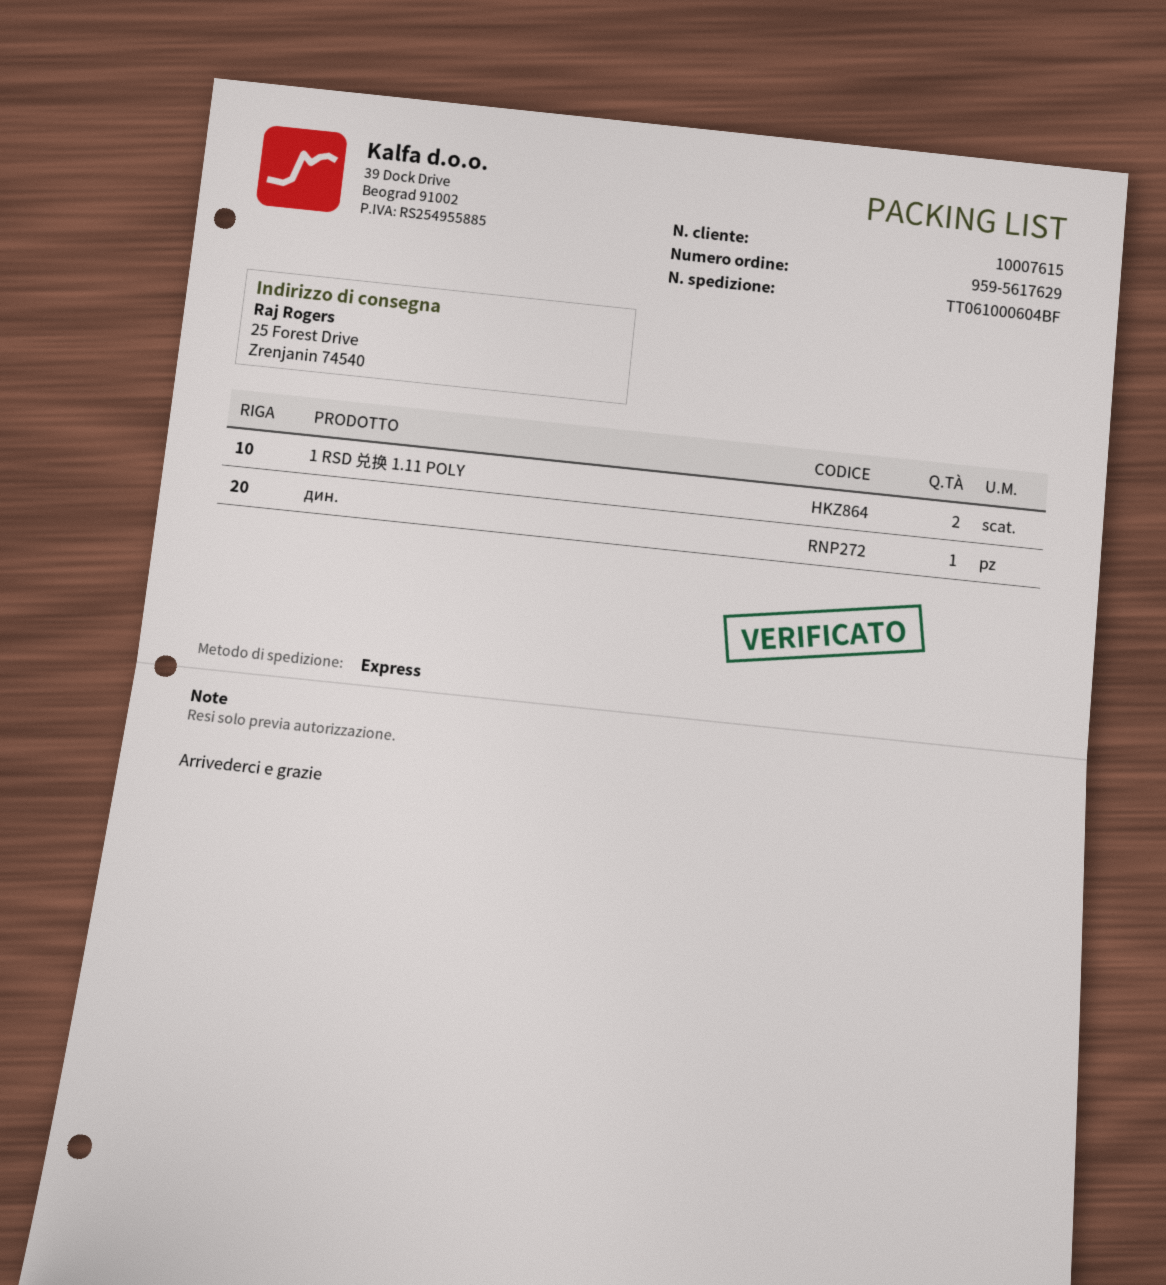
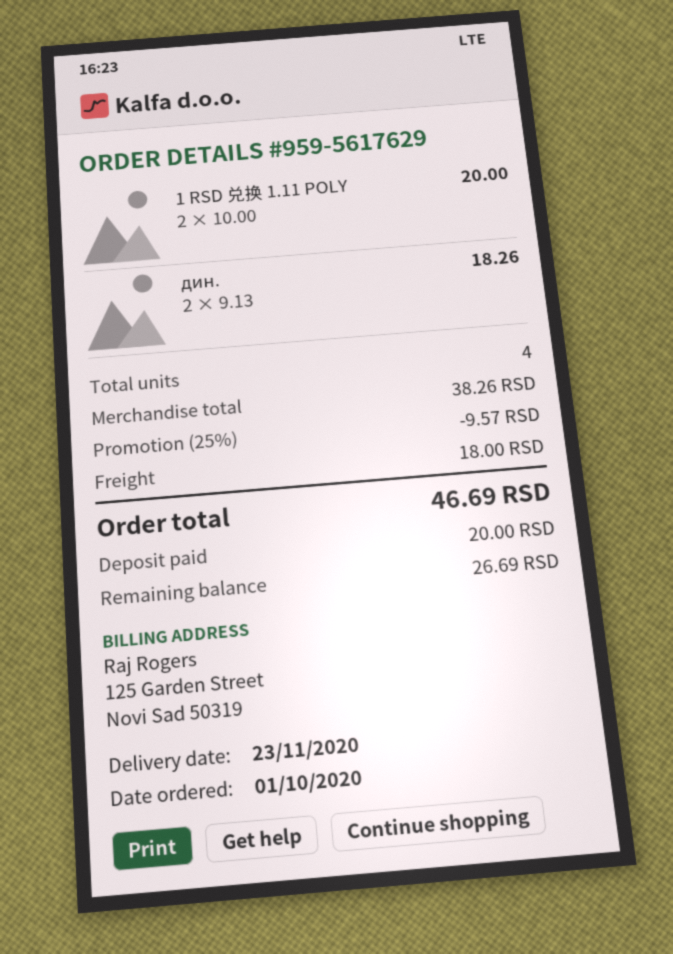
дин.: 1 -> 2

